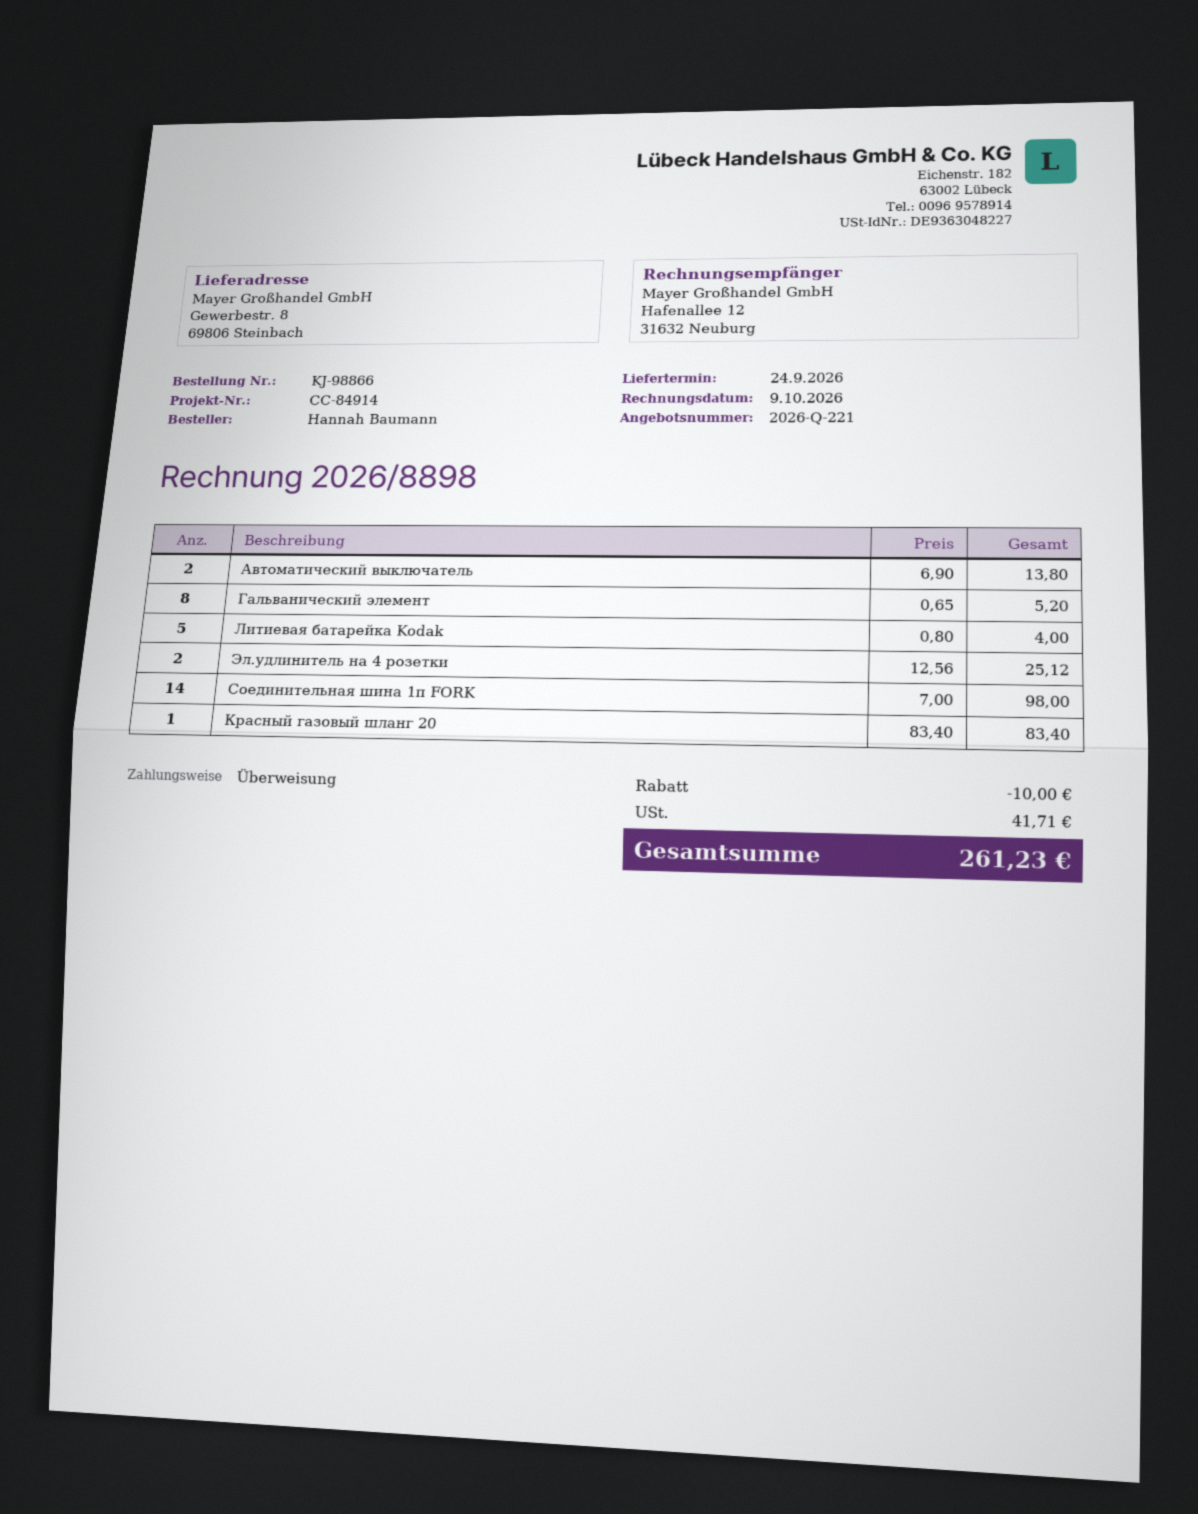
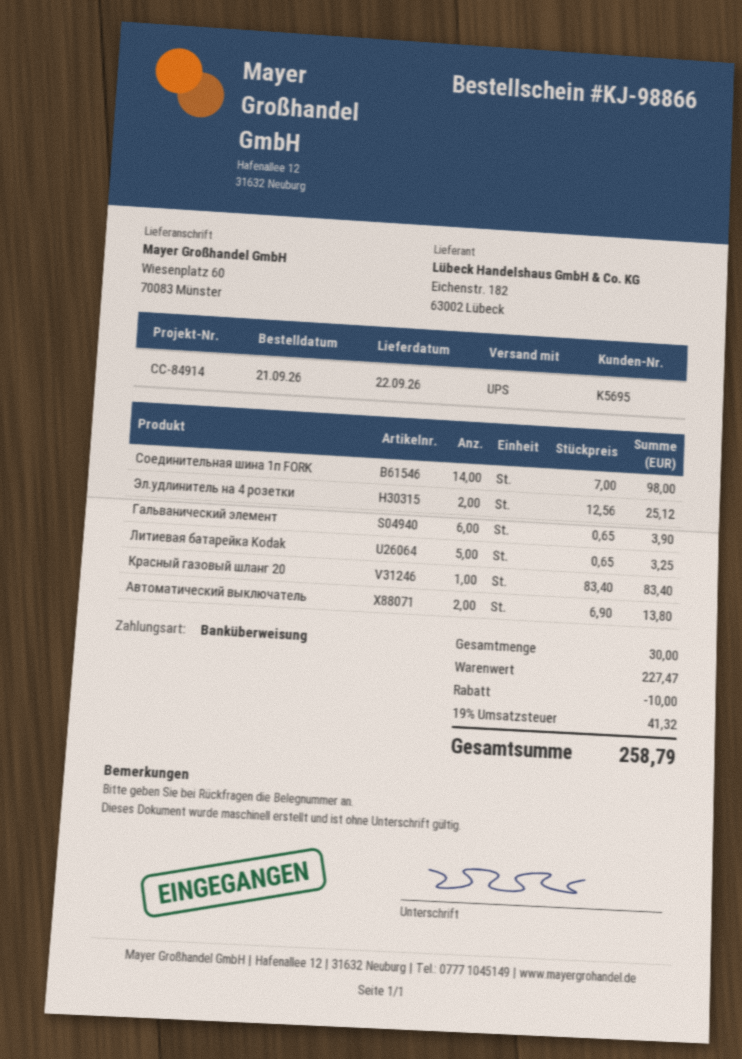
delivery date: 2026-09-24 -> 2026-09-22
ship to: Gewerbestr. 8, 69806 Steinbach -> Wiesenplatz 60, 70083 Münster
Гальванический элемент: 8 x 0.65 = 5.20 -> 6 x 0.65 = 3.90
Литиевая батарейка Kodak: 5 x 0.80 = 4.00 -> 5 x 0.65 = 3.25
tax: 41.71 -> 41.32
total: 261.23 -> 258.79

